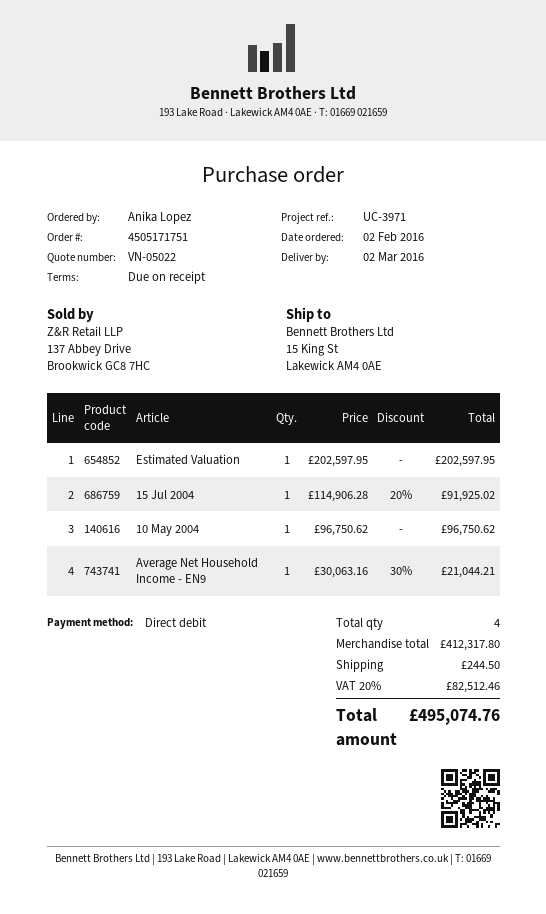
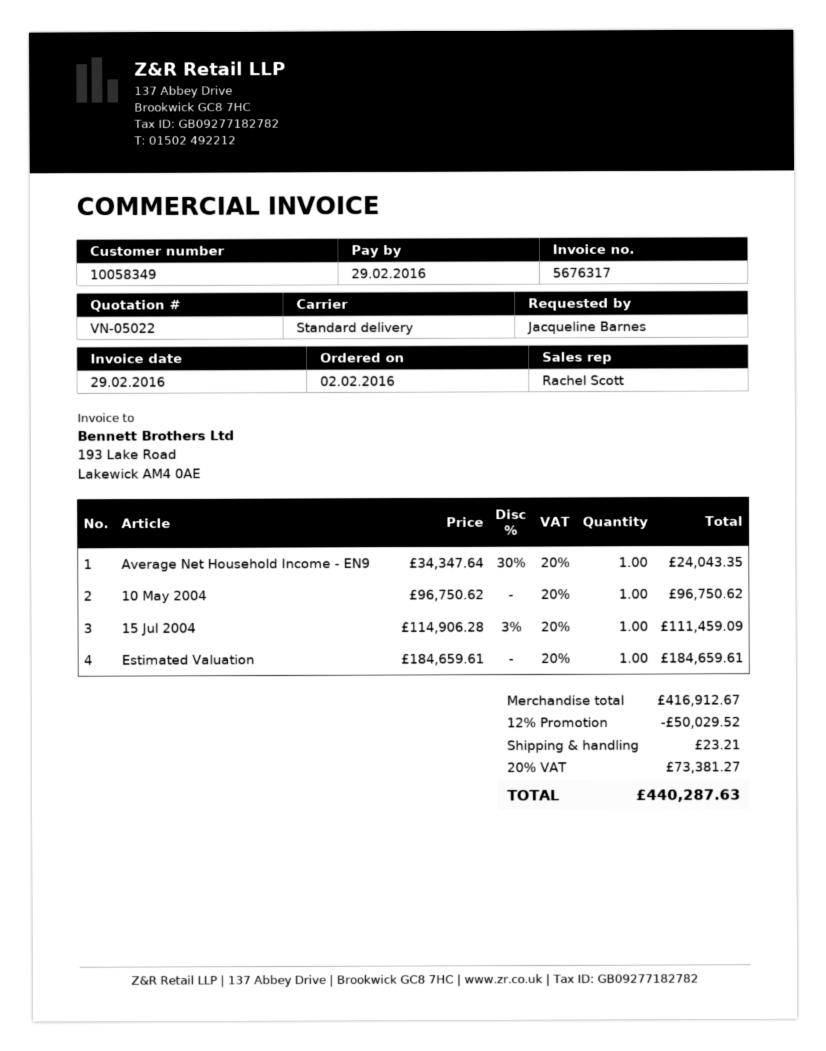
ordered by: Anika Lopez -> Jacqueline Barnes
Estimated Valuation: 1 x 202597.95 = 202597.95 -> 1 x 184659.61 = 184659.61
15 Jul 2004: 1 x 114906.28 - 20% = 91925.02 -> 1 x 114906.28 - 3% = 111459.09
Average Net Household Income - EN9: 1 x 30063.16 - 30% = 21044.21 -> 1 x 34347.64 - 30% = 24043.35
subtotal: 412317.80 -> 416912.67
discount: none -> 12% = 50029.52
shipping: 244.50 -> 23.21
tax: 20% = 82512.46 -> 20% = 73381.27
total: 495074.76 -> 440287.63

